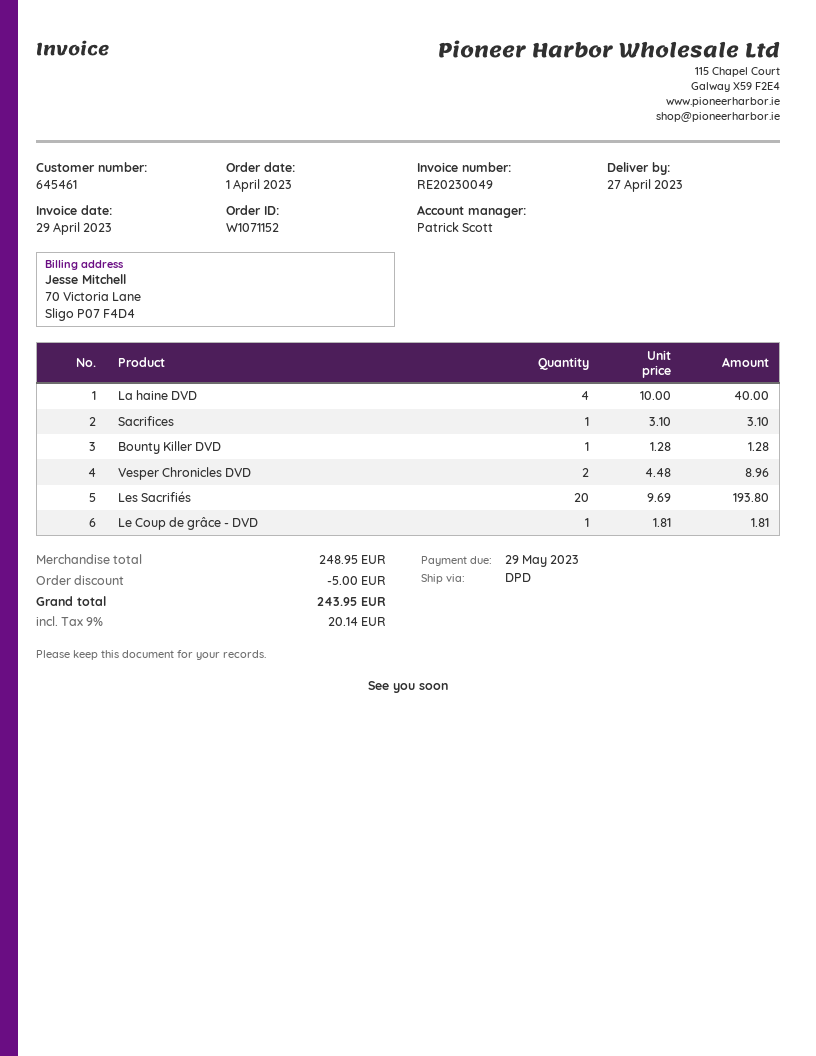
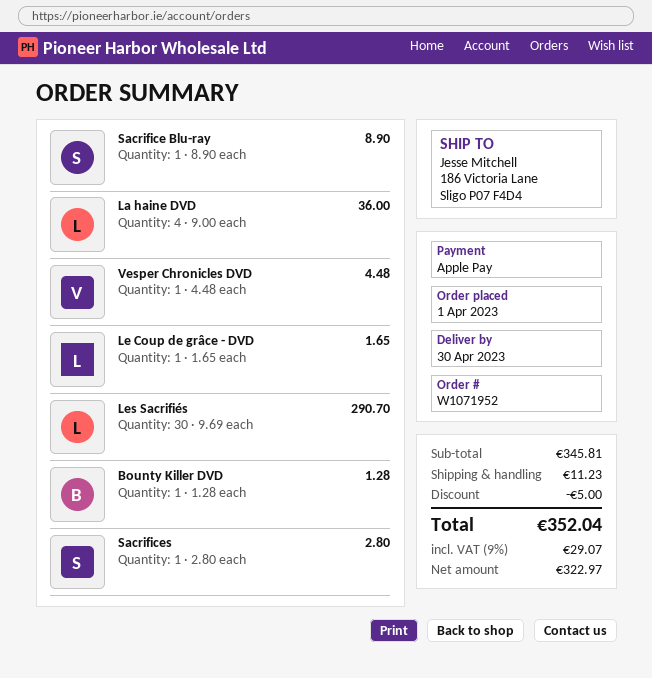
order number: W1071152 -> W1071952
delivery date: 2023-04-27 -> 2023-04-30
La haine DVD: 4 x 10.00 = 40.00 -> 4 x 9.00 = 36.00
Sacrifices: 1 x 3.10 = 3.10 -> 1 x 2.80 = 2.80
Vesper Chronicles DVD: 2 x 4.48 = 8.96 -> 1 x 4.48 = 4.48
Les Sacrifiés: 20 x 9.69 = 193.80 -> 30 x 9.69 = 290.70
Le Coup de grâce - DVD: 1 x 1.81 = 1.81 -> 1 x 1.65 = 1.65
Sacrifice Blu-ray: none -> 1 x 8.90 = 8.90
subtotal: 248.95 -> 345.81
shipping: none -> 11.23
tax: 9% = 20.14 -> 9% = 29.07
total: 243.95 -> 352.04

